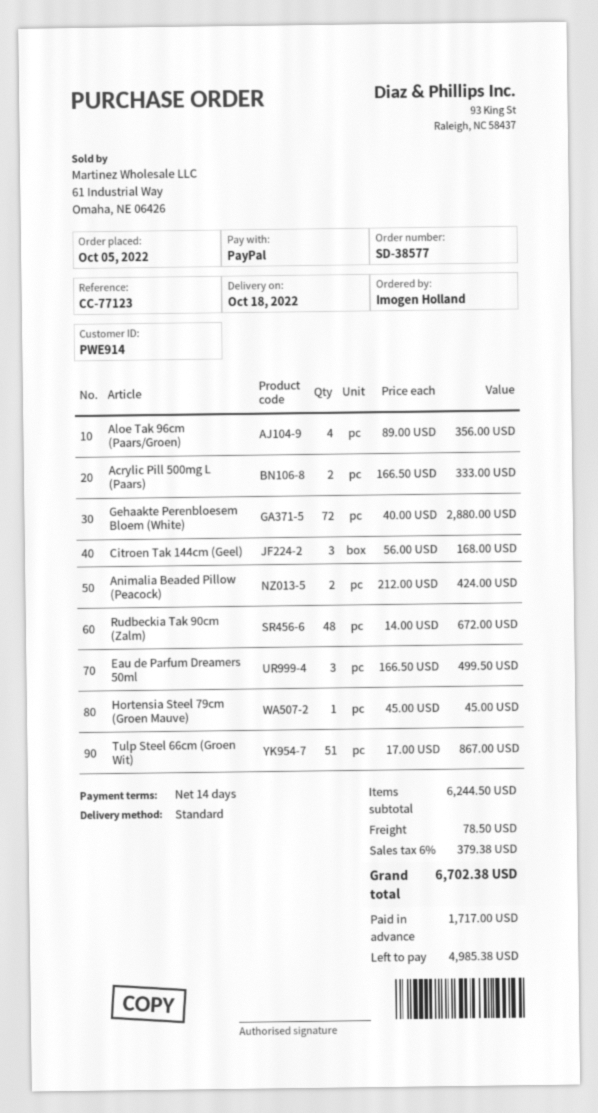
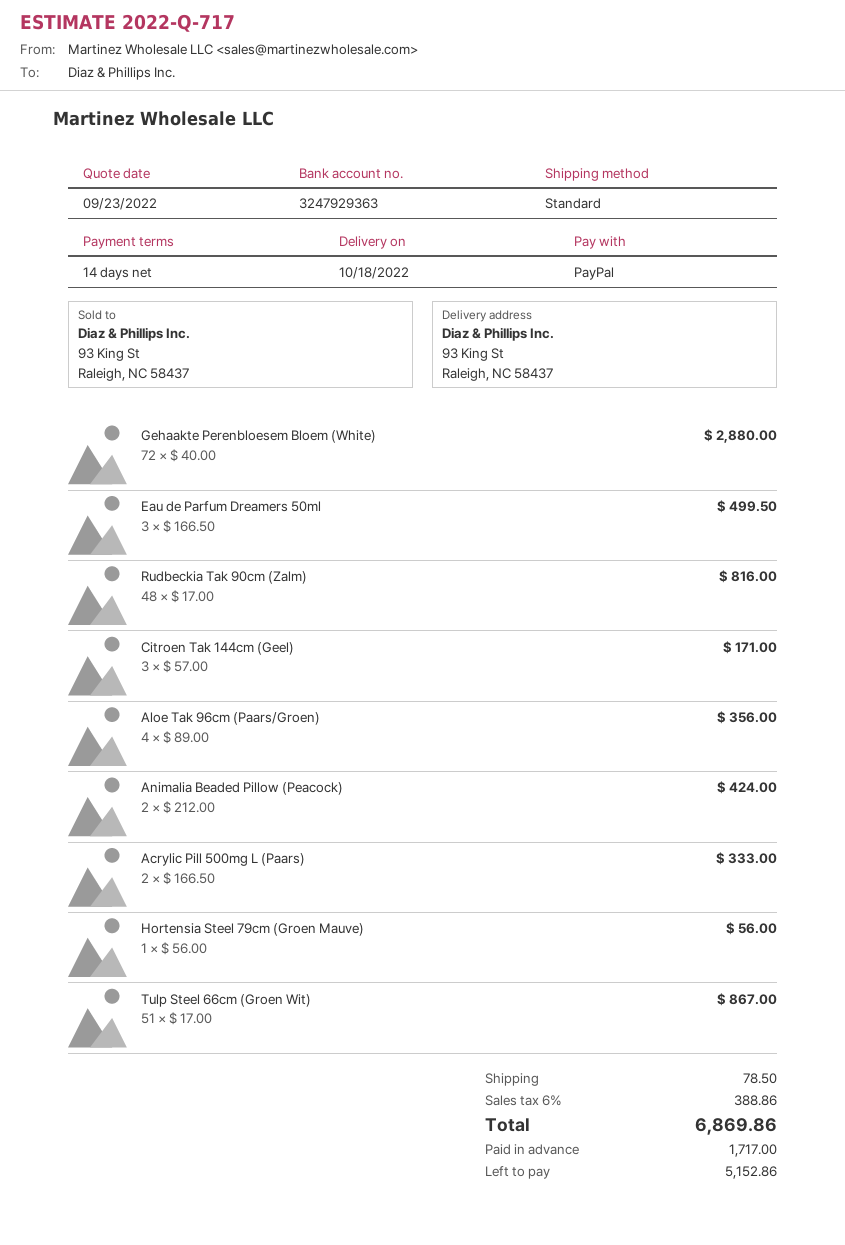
Citroen Tak 144cm (Geel): 3 x 56.00 = 168.00 -> 3 x 57.00 = 171.00
Rudbeckia Tak 90cm (Zalm): 48 x 14.00 = 672.00 -> 48 x 17.00 = 816.00
Hortensia Steel 79cm (Groen Mauve): 1 x 45.00 = 45.00 -> 1 x 56.00 = 56.00
tax: 6% = 379.38 -> 6% = 388.86
total: 6702.38 -> 6869.86
balance: 4985.38 -> 5152.86

